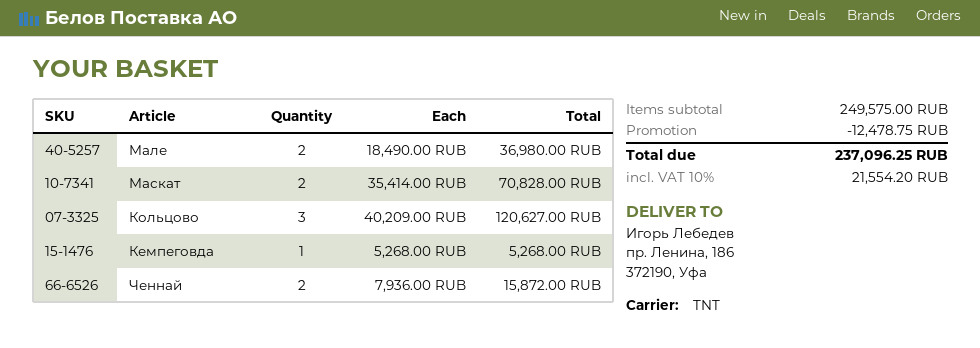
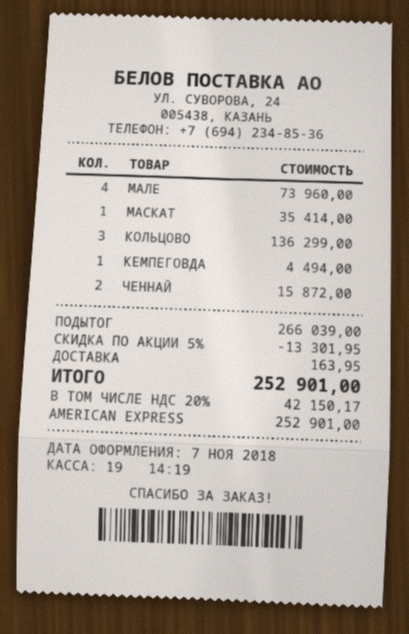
Мале: 2 for 36980.00 -> 4 for 73960.00
Маскат: 2 for 70828.00 -> 1 for 35414.00
Кольцово: 3 for 120627.00 -> 3 for 136299.00
Кемпеговда: 1 for 5268.00 -> 1 for 4494.00
subtotal: 249575.00 -> 266039.00
discount: 12478.75 -> 13301.95
shipping: none -> 163.95
tax: 10% = 21554.20 -> 20% = 42150.17
total: 237096.25 -> 252901.00

